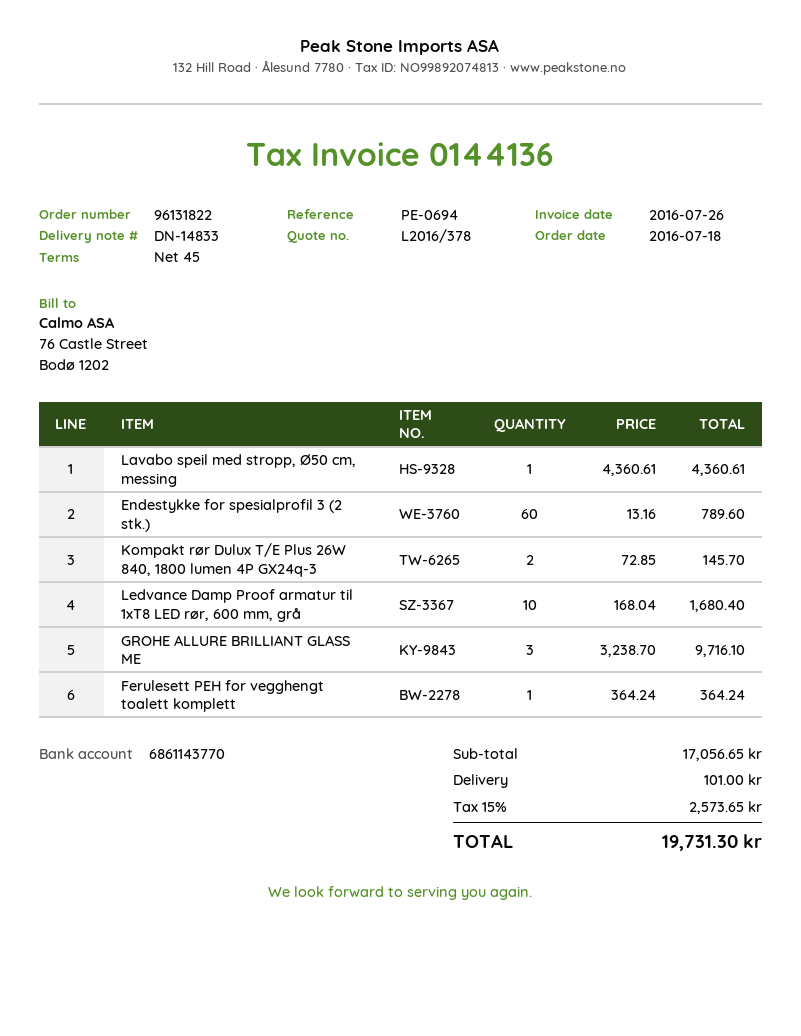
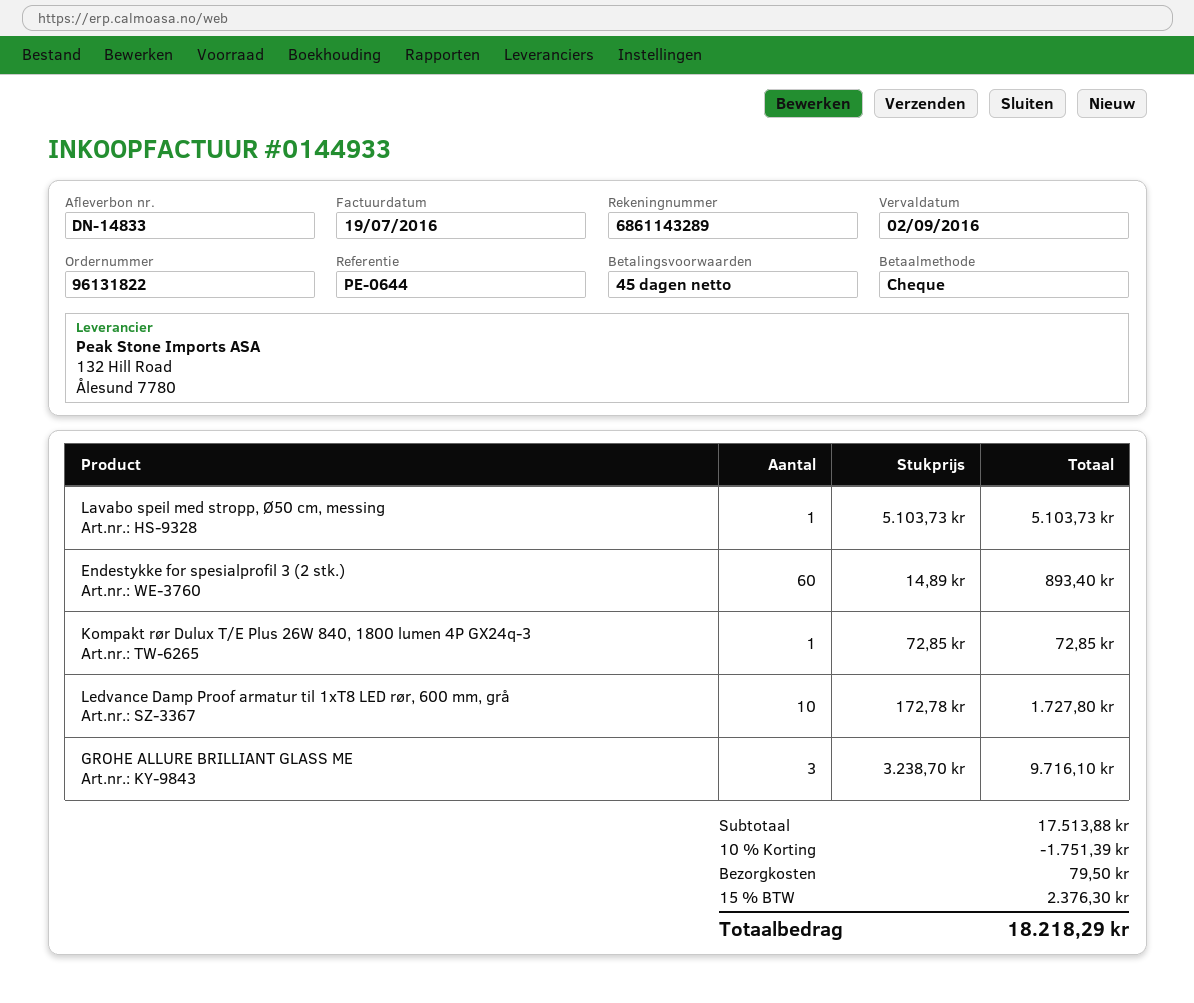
invoice number: 0144136 -> 0144933
invoice date: 2016-07-26 -> 2016-07-19
reference: PE-0694 -> PE-0644
bank account: 6861143770 -> 6861143289
Lavabo speil med stropp, Ø50 cm, messing: 1 x 4360.61 = 4360.61 -> 1 x 5103.73 = 5103.73
Endestykke for spesialprofil 3 (2 stk.): 60 x 13.16 = 789.60 -> 60 x 14.89 = 893.40
Kompakt rør Dulux T/E Plus 26W 840, 1800 lumen 4P GX24q-3: 2 x 72.85 = 145.70 -> 1 x 72.85 = 72.85
Ledvance Damp Proof armatur til 1xT8 LED rør, 600 mm, grå: 10 x 168.04 = 1680.40 -> 10 x 172.78 = 1727.80
Ferulesett PEH for vegghengt toalett komplett: 1 x 364.24 = 364.24 -> none
subtotal: 17056.65 -> 17513.88
discount: none -> 10% = 1751.39
shipping: 101.00 -> 79.50
tax: 15% = 2573.65 -> 15% = 2376.30
total: 19731.30 -> 18218.29

